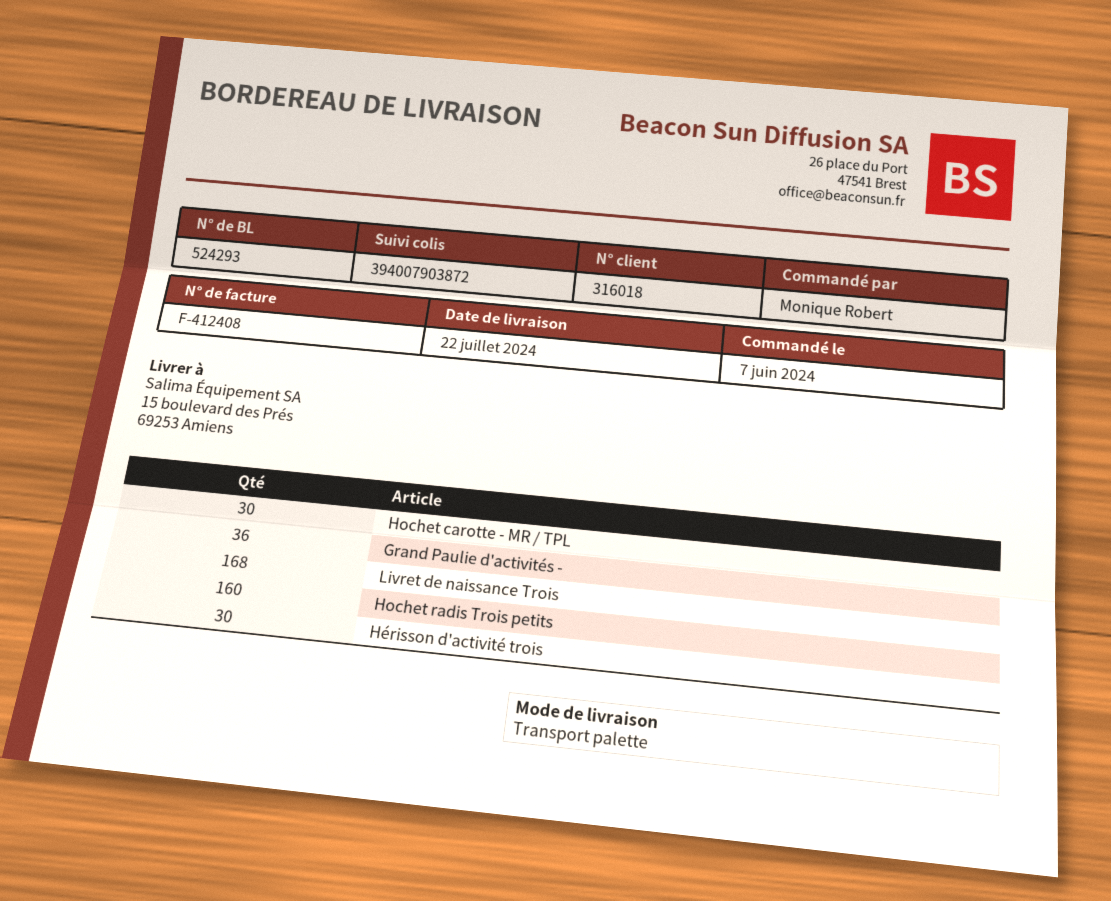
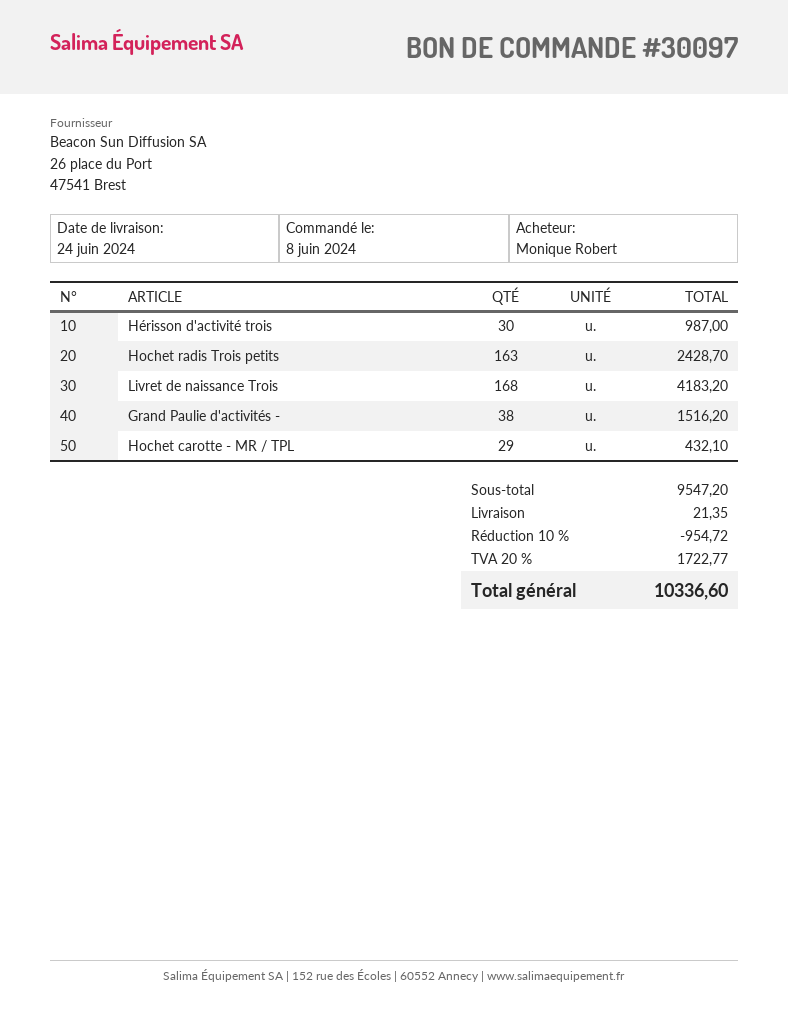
order date: 2024-06-07 -> 2024-06-08
delivery date: 2024-07-22 -> 2024-06-24
Hochet carotte - MR / TPL: 30 -> 29
Grand Paulie d'activités -: 36 -> 38
Hochet radis Trois petits: 160 -> 163

